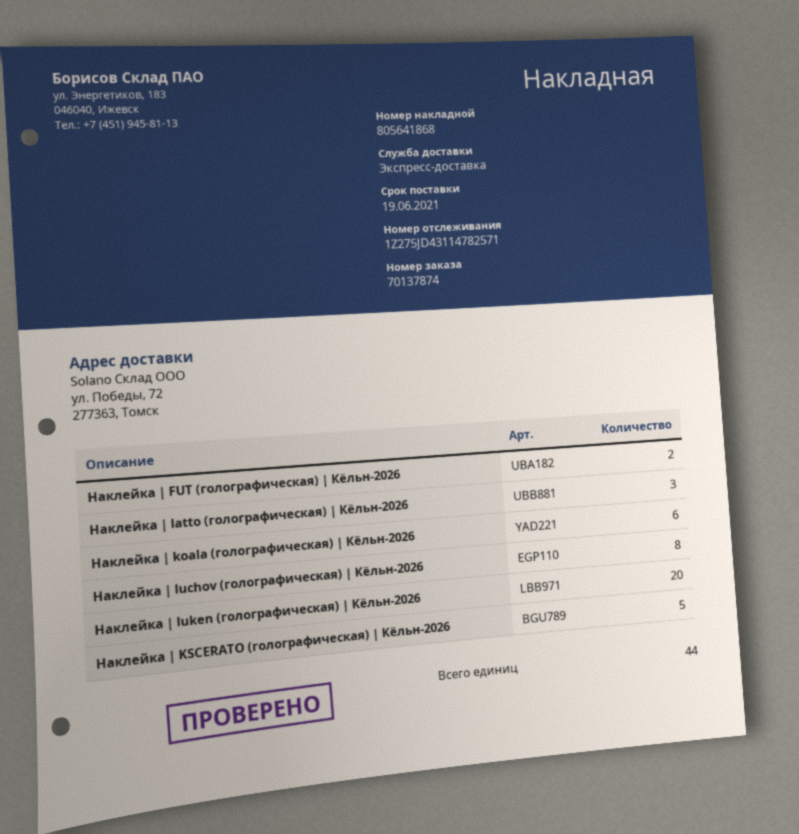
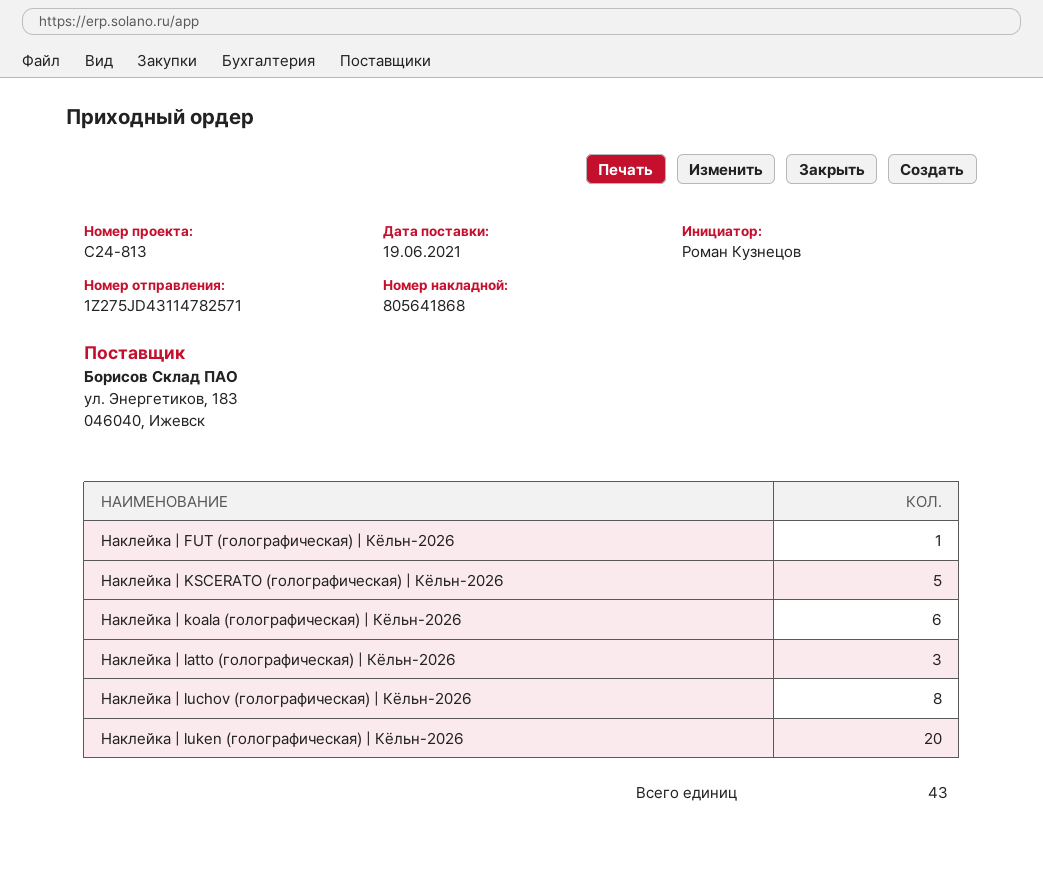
Наклейка | FUT (голографическая) | Кёльн-2026: 2 -> 1
total quantity: 44 -> 43

